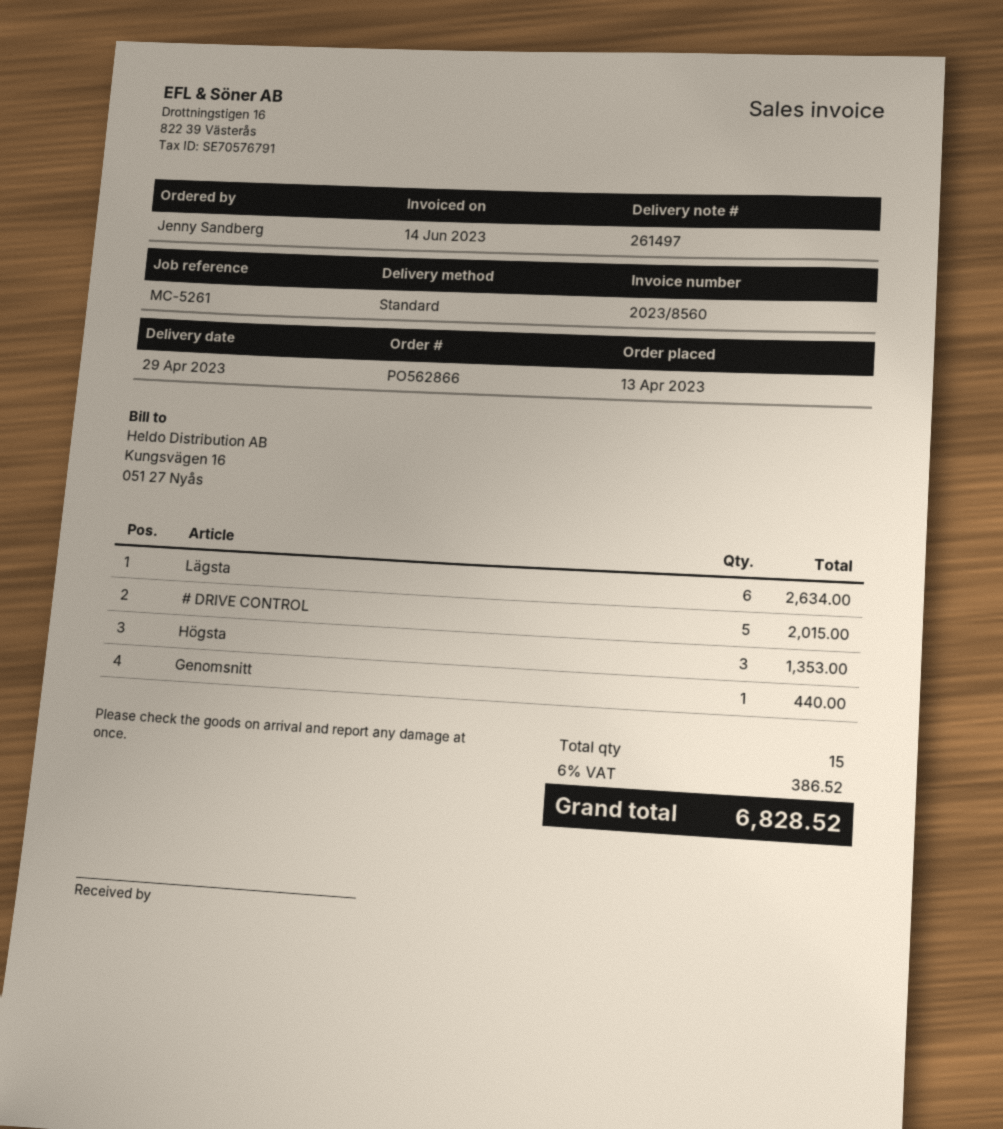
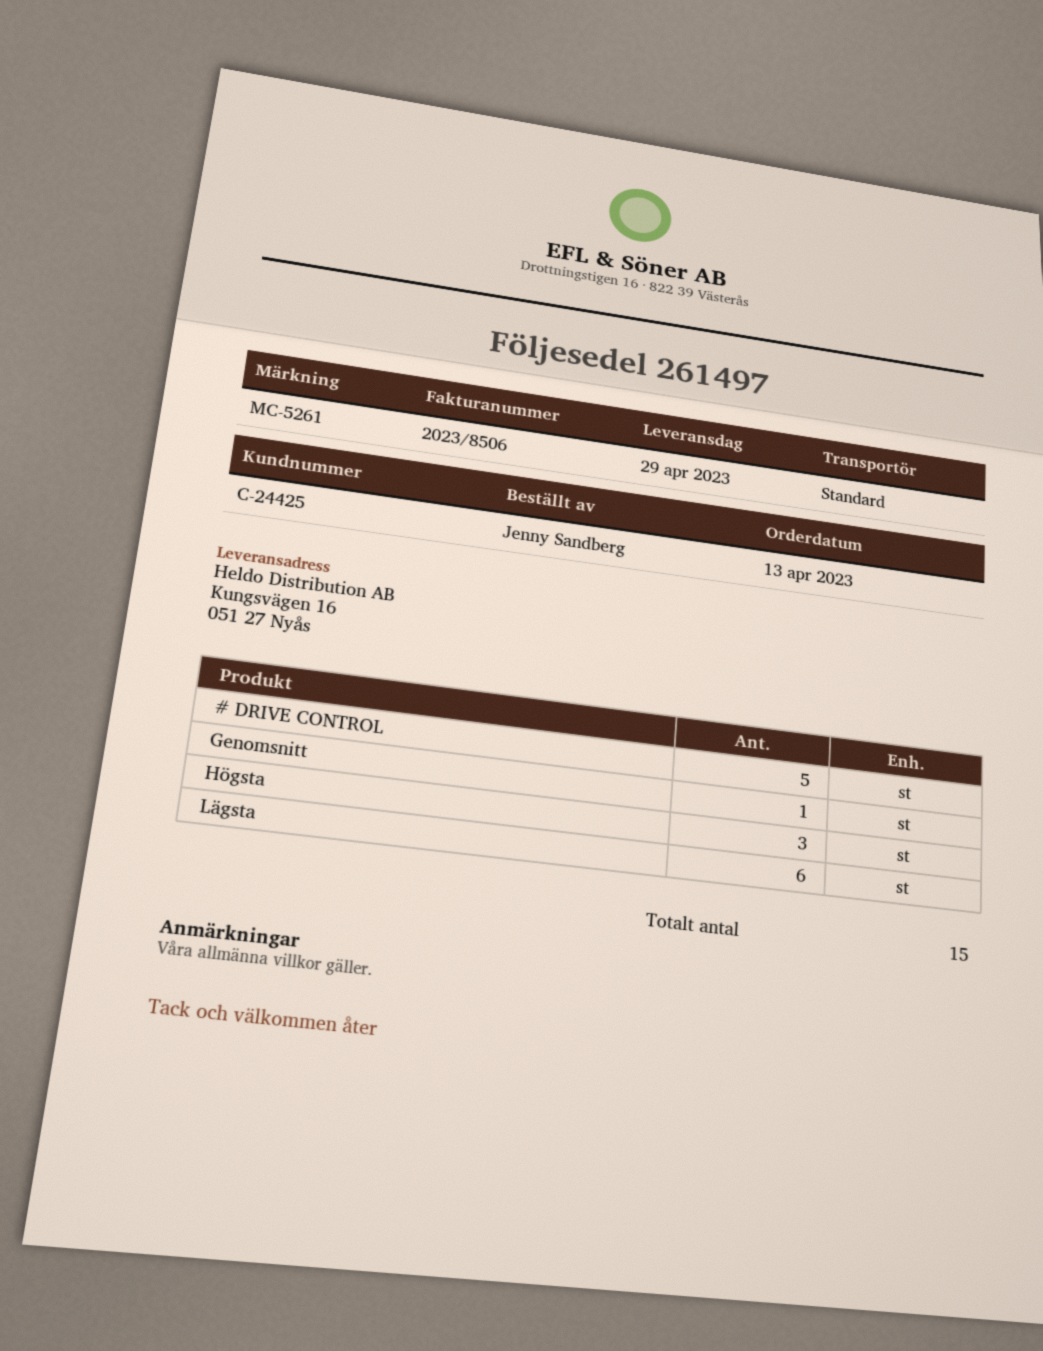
invoice number: 2023/8560 -> 2023/8506

